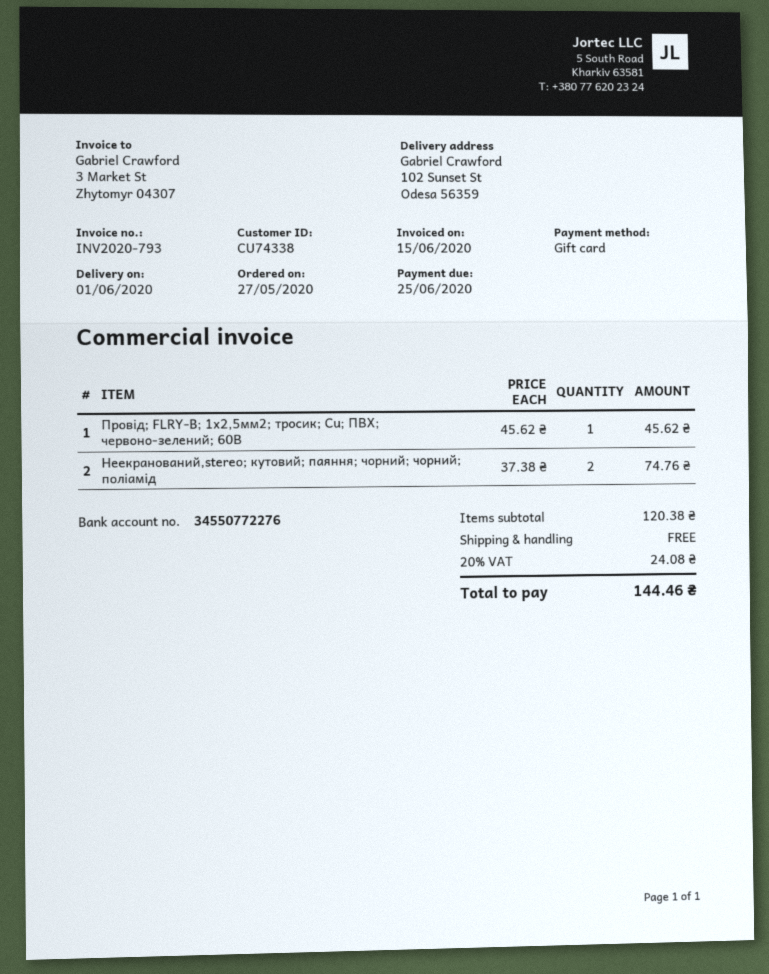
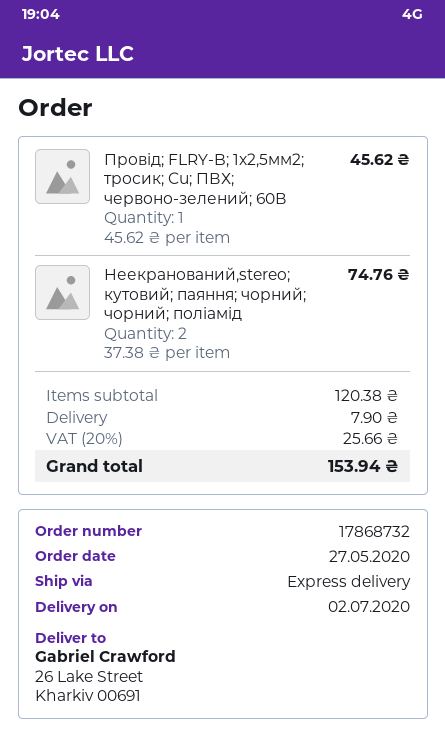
delivery date: 2020-06-01 -> 2020-07-02
ship to: 102 Sunset St, Odesa 56359 -> 26 Lake Street, Kharkiv 00691
shipping: 0.00 -> 7.90
tax: 20% = 24.08 -> 20% = 25.66
total: 144.46 -> 153.94

